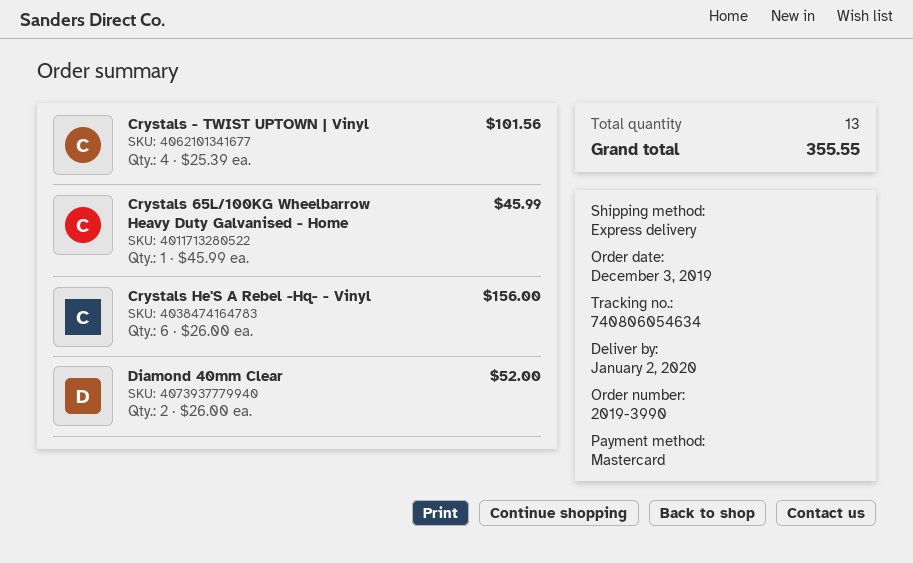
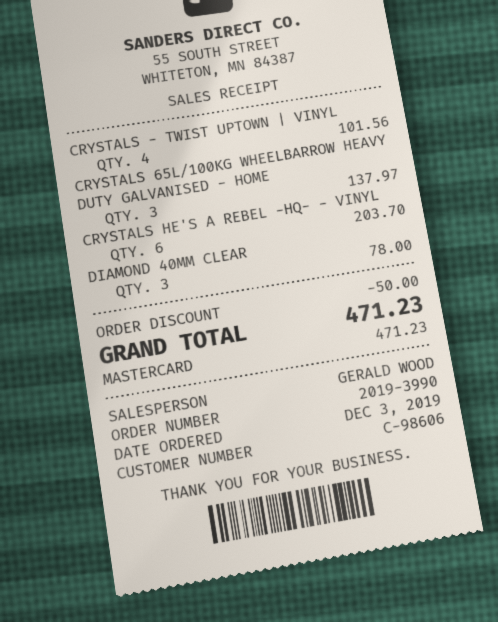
Crystals 65L/100KG Wheelbarrow Heavy Duty Galvanised - Home: 1 for 45.99 -> 3 for 137.97
Crystals He'S A Rebel -Hq- - Vinyl: 6 for 156.00 -> 6 for 203.70
Diamond 40mm Clear: 2 for 52.00 -> 3 for 78.00
discount: none -> 50.00
total: 355.55 -> 471.23

